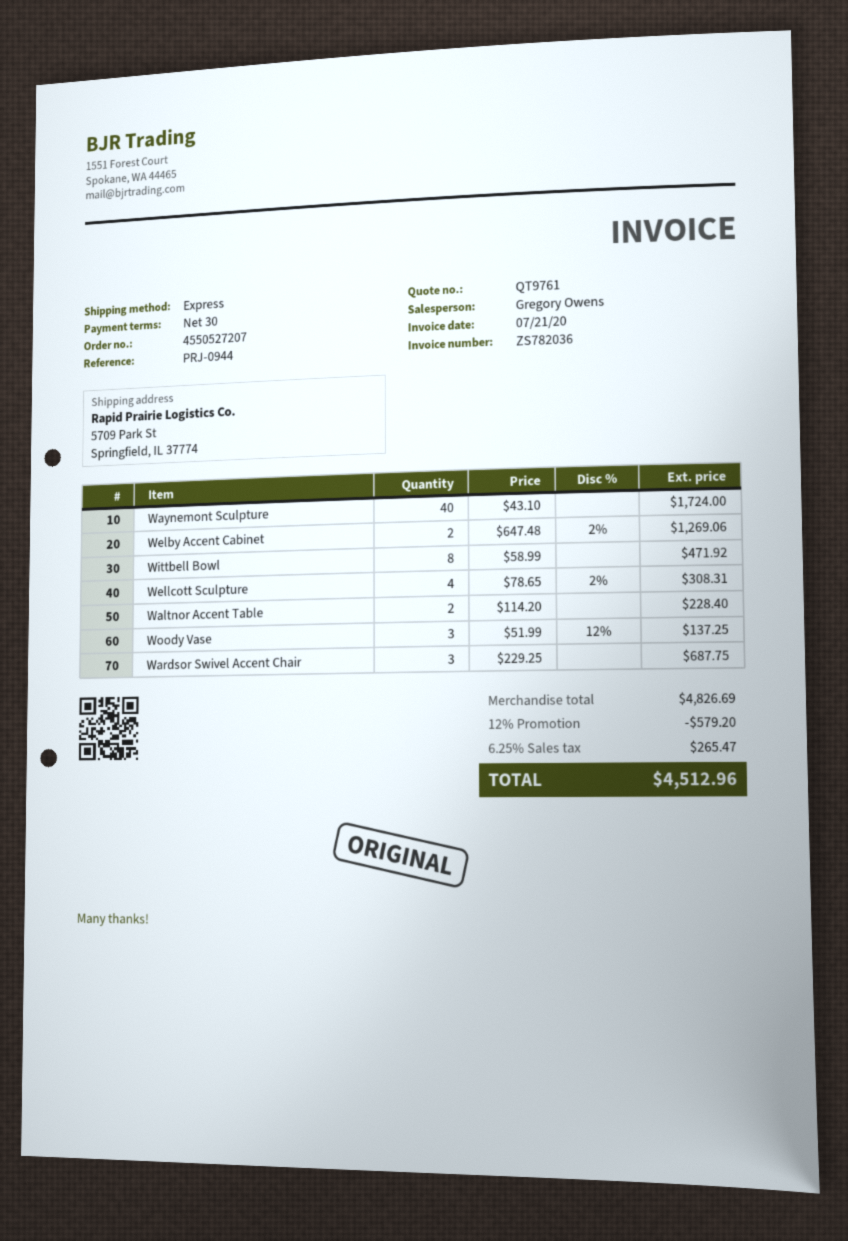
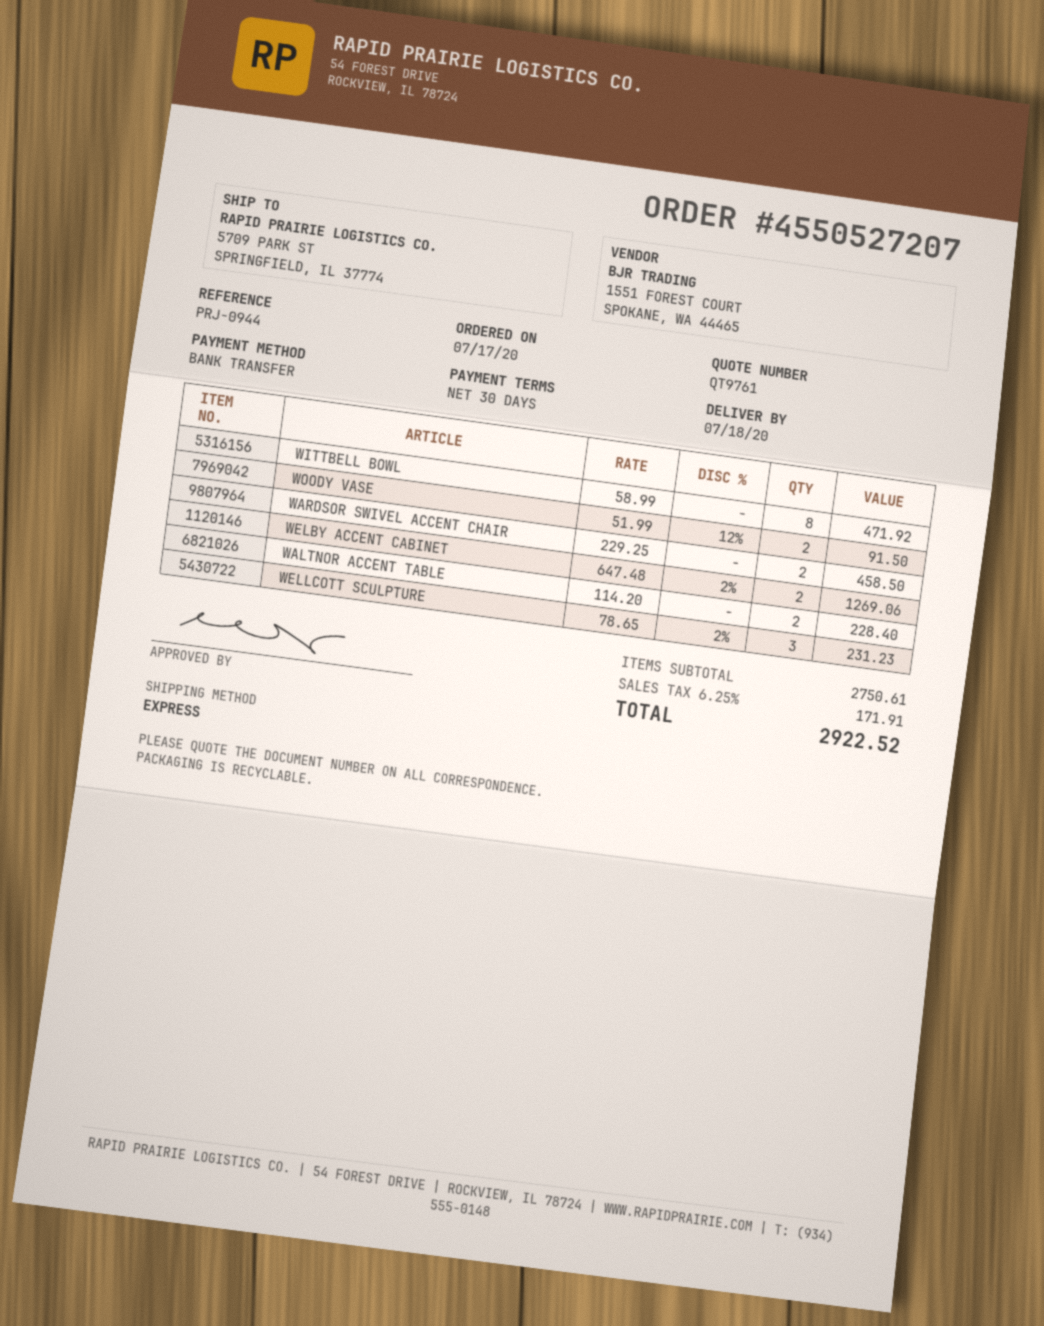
Waynemont Sculpture: 40 x 43.10 = 1724.00 -> none
Wellcott Sculpture: 4 x 78.65 - 2% = 308.31 -> 3 x 78.65 - 2% = 231.23
Woody Vase: 3 x 51.99 - 12% = 137.25 -> 2 x 51.99 - 12% = 91.50
Wardsor Swivel Accent Chair: 3 x 229.25 = 687.75 -> 2 x 229.25 = 458.50
subtotal: 4826.69 -> 2750.61
discount: 12% = 579.20 -> none
tax: 6.25% = 265.47 -> 6.25% = 171.91
total: 4512.96 -> 2922.52

